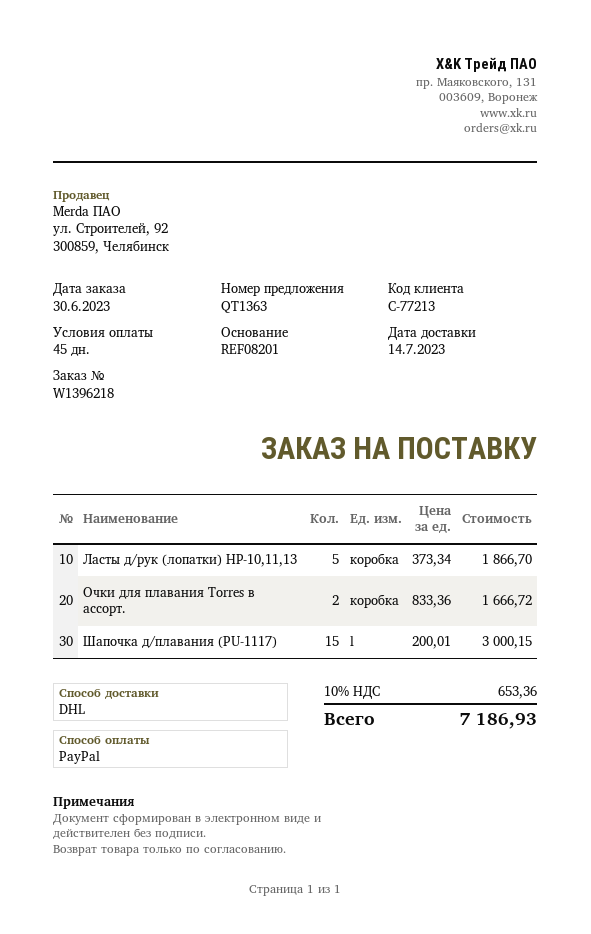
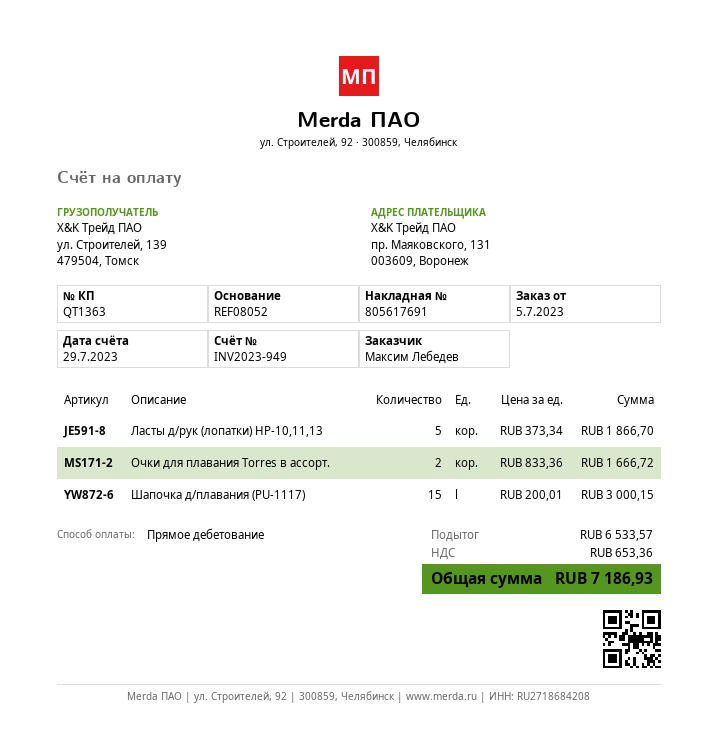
order date: 2023-06-30 -> 2023-07-05
reference: REF08201 -> REF08052
payment method: PayPal -> direct debit

